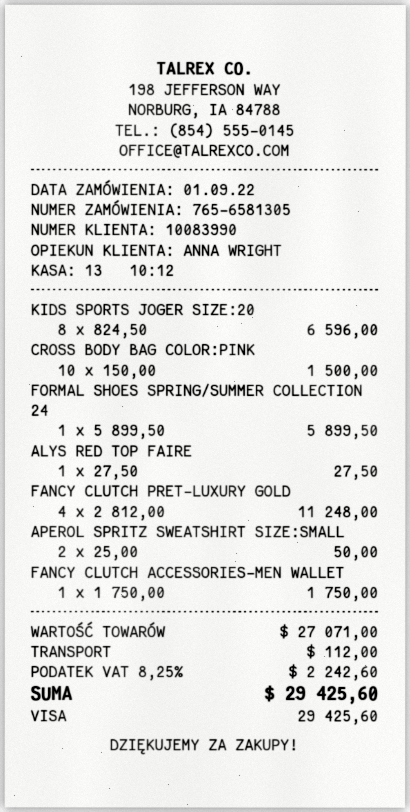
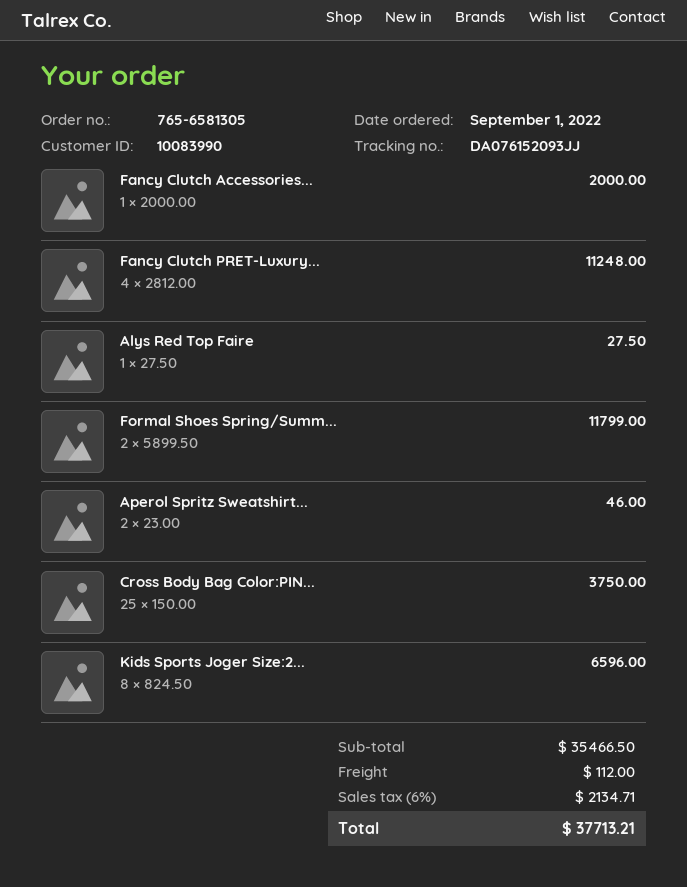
CROSS BODY BAG COLOR:PINK: 10 x 150.00 = 1500.00 -> 25 x 150.00 = 3750.00
FORMAL SHOES SPRING/SUMMER COLLECTION 24: 1 x 5899.50 = 5899.50 -> 2 x 5899.50 = 11799.00
APEROL SPRITZ SWEATSHIRT SIZE:SMALL: 2 x 25.00 = 50.00 -> 2 x 23.00 = 46.00
FANCY CLUTCH ACCESSORIES-MEN WALLET: 1 x 1750.00 = 1750.00 -> 1 x 2000.00 = 2000.00
subtotal: 27071.00 -> 35466.50
tax: 8.25% = 2242.60 -> 6% = 2134.71
total: 29425.60 -> 37713.21

